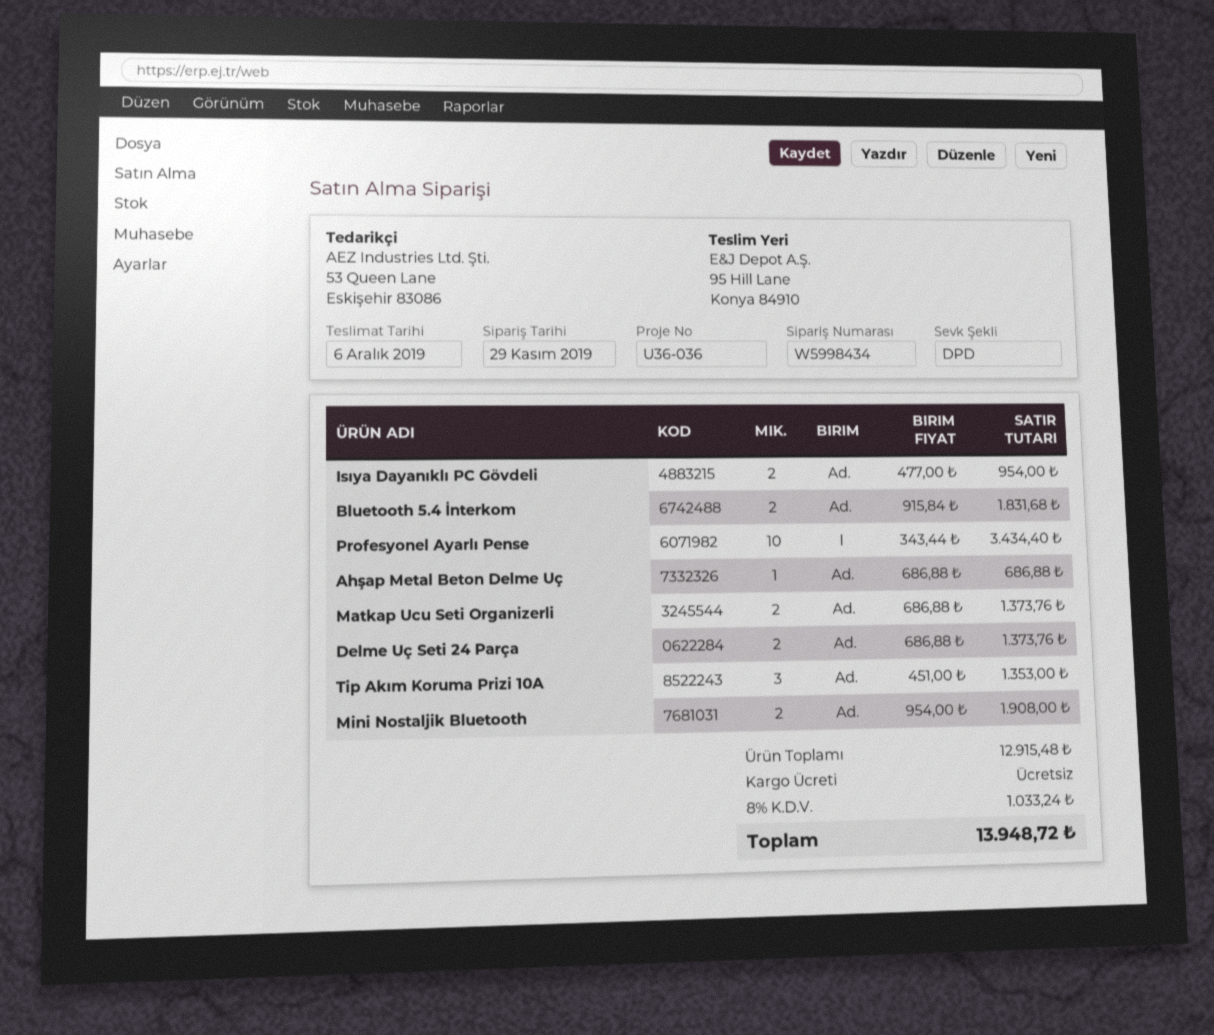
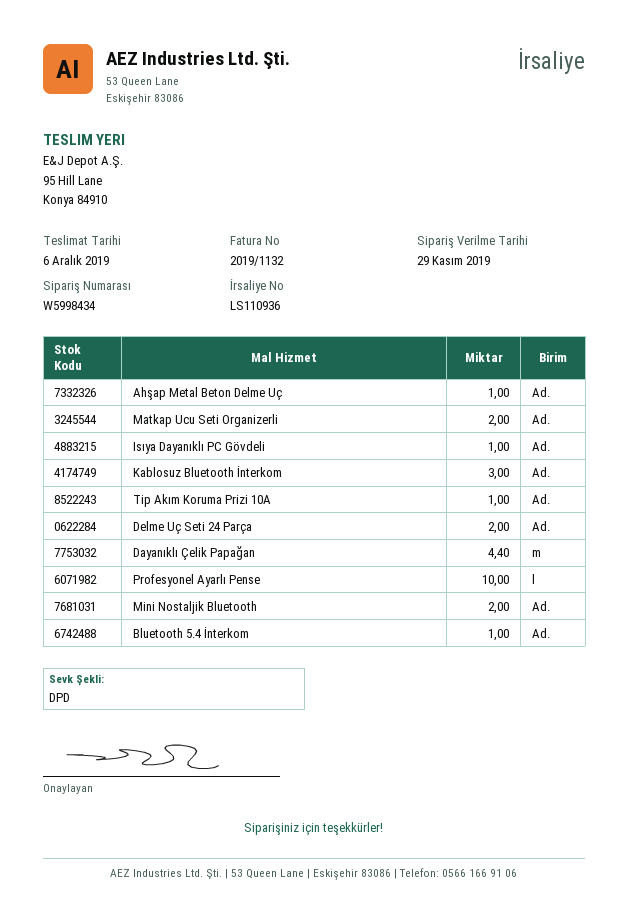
Isıya Dayanıklı PC Gövdeli: 2 -> 1
Bluetooth 5.4 İnterkom: 2 -> 1
Tip Akım Koruma Prizi 10A: 3 -> 1
Kablosuz Bluetooth İnterkom: none -> 3
Dayanıklı Çelik Papağan: none -> 4.4

